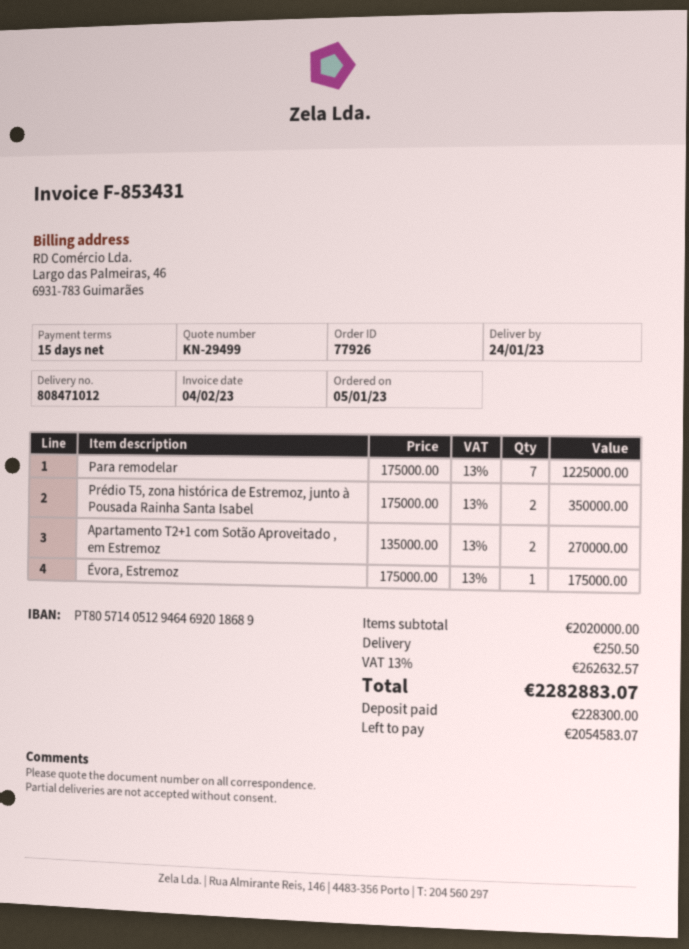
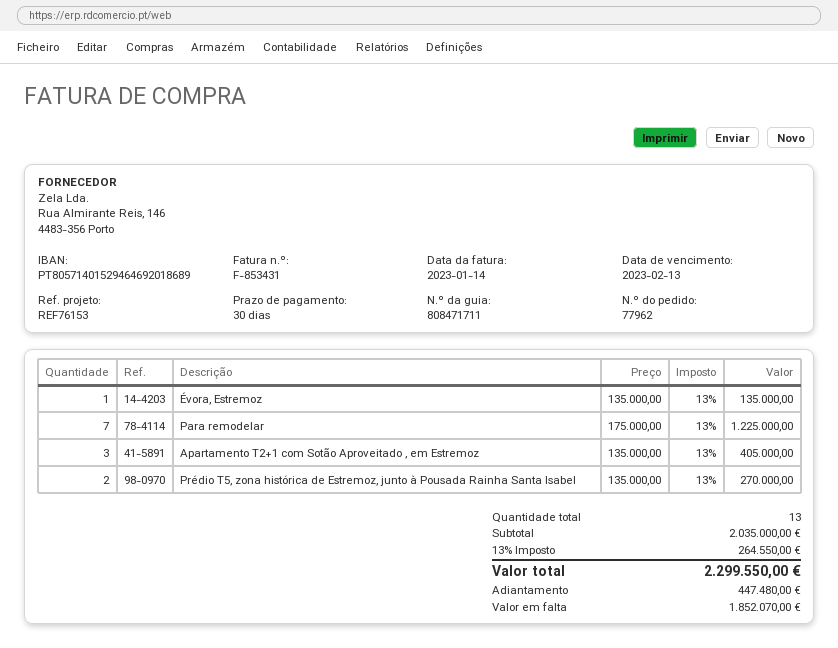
order number: 77926 -> 77962
delivery note number: 808471012 -> 808471711
invoice date: 2023-02-04 -> 2023-01-14
payment terms: 15 days -> 30 days
bank account: PT80571405129464692018689 -> PT80571401529464692018689
Prédio T5, zona histórica de Estremoz, junto à Pousada Rainha Santa Isabel: 2 x 175000.00 = 350000.00 -> 2 x 135000.00 = 270000.00
Apartamento T2+1 com Sotão Aproveitado , em Estremoz: 2 x 135000.00 = 270000.00 -> 3 x 135000.00 = 405000.00
Évora, Estremoz: 1 x 175000.00 = 175000.00 -> 1 x 135000.00 = 135000.00
subtotal: 2020000.00 -> 2035000.00
shipping: 250.50 -> none
tax: 13% = 262632.57 -> 13% = 264550.00
total: 2282883.07 -> 2299550.00
deposit: 228300.00 -> 447480.00
balance: 2054583.07 -> 1852070.00

